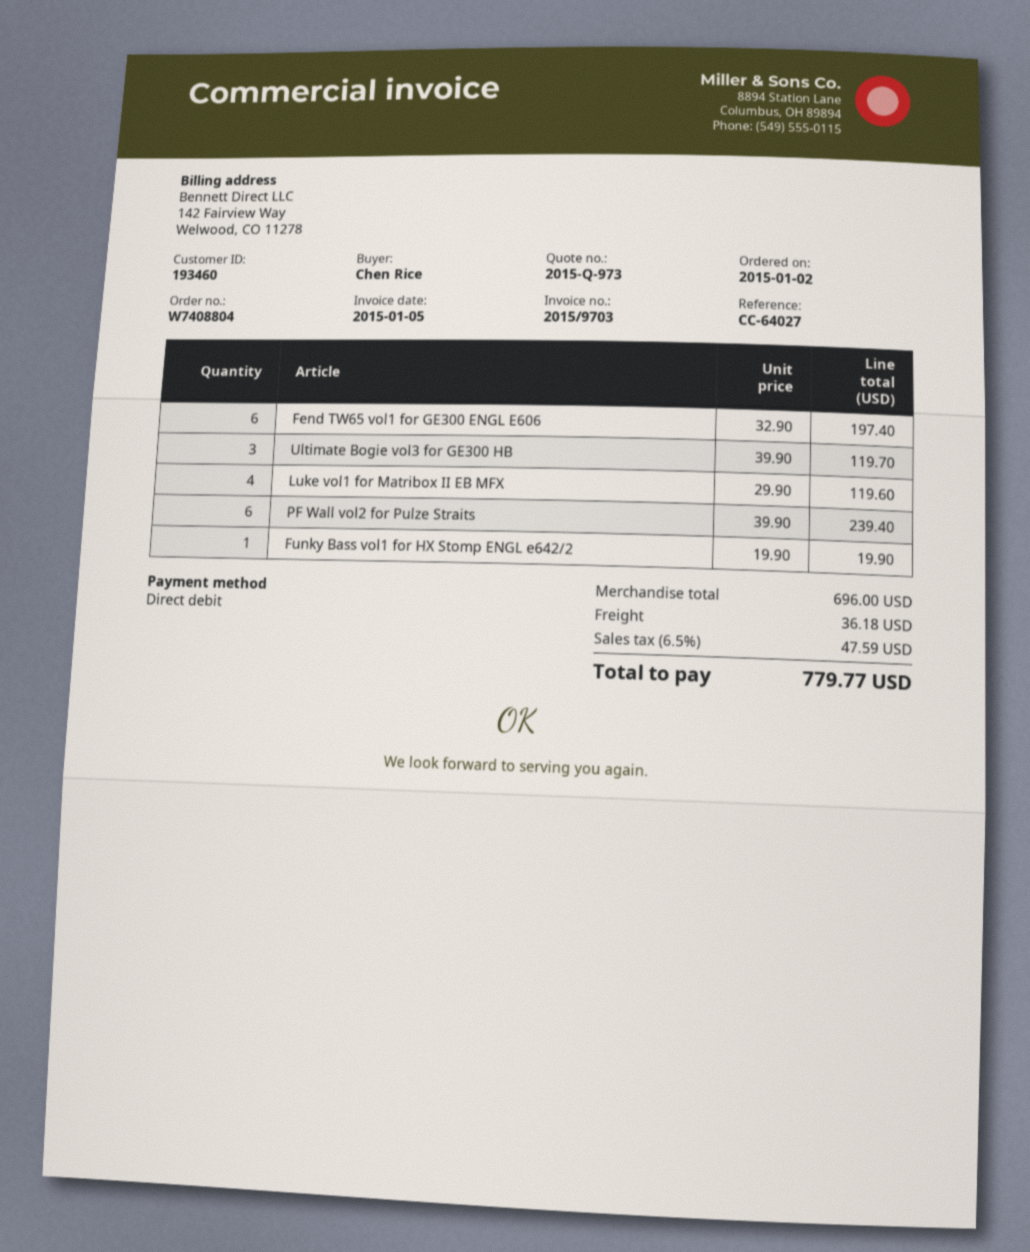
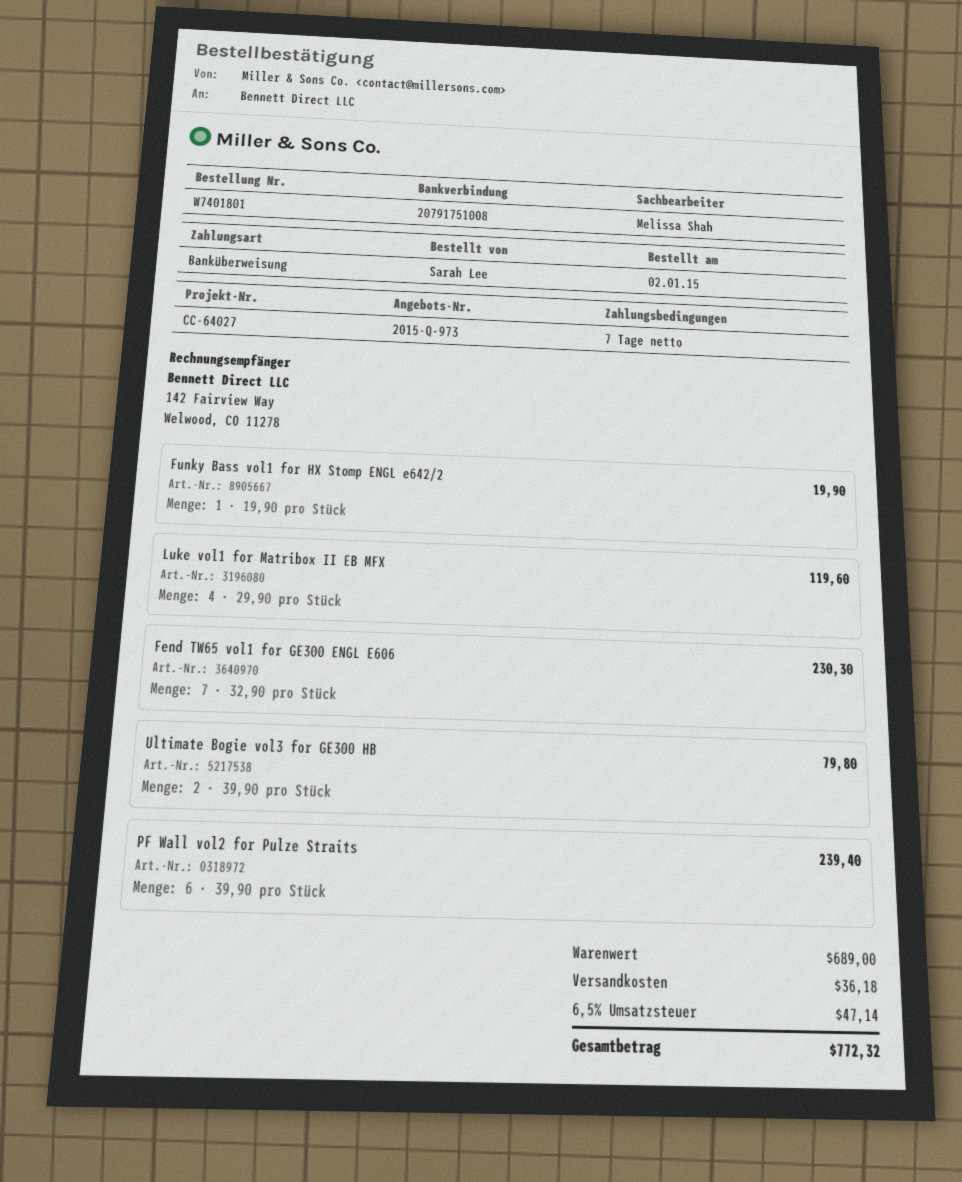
order number: W7408804 -> W7401801
ordered by: Chen Rice -> Sarah Lee
payment method: direct debit -> bank transfer
Fend TW65 vol1 for GE300 ENGL E606: 6 x 32.90 = 197.40 -> 7 x 32.90 = 230.30
Ultimate Bogie vol3 for GE300 HB: 3 x 39.90 = 119.70 -> 2 x 39.90 = 79.80
subtotal: 696.00 -> 689.00
tax: 6.5% = 47.59 -> 6.5% = 47.14
total: 779.77 -> 772.32

